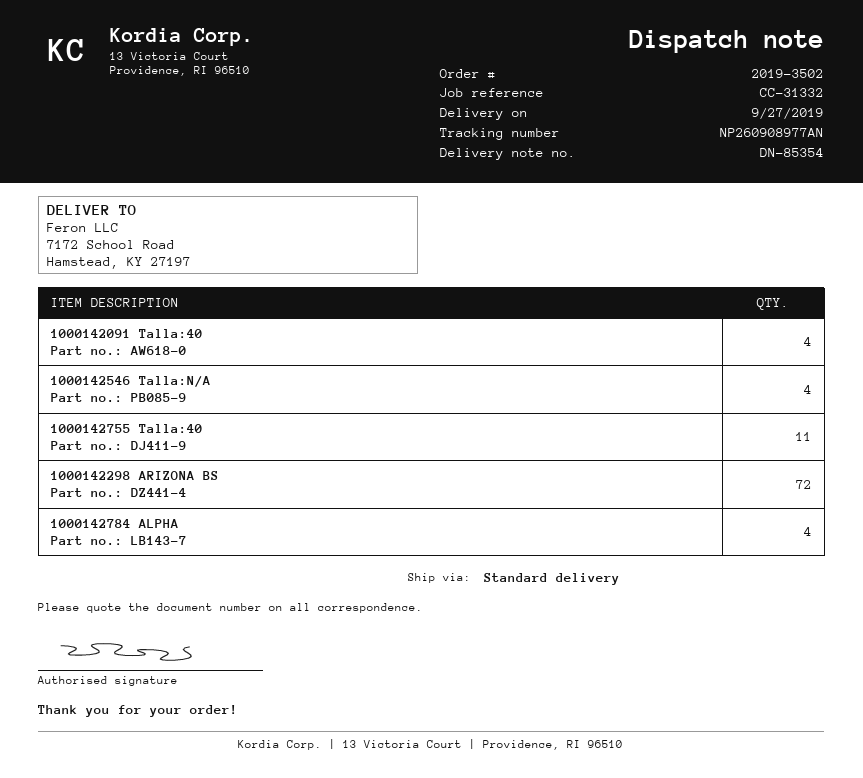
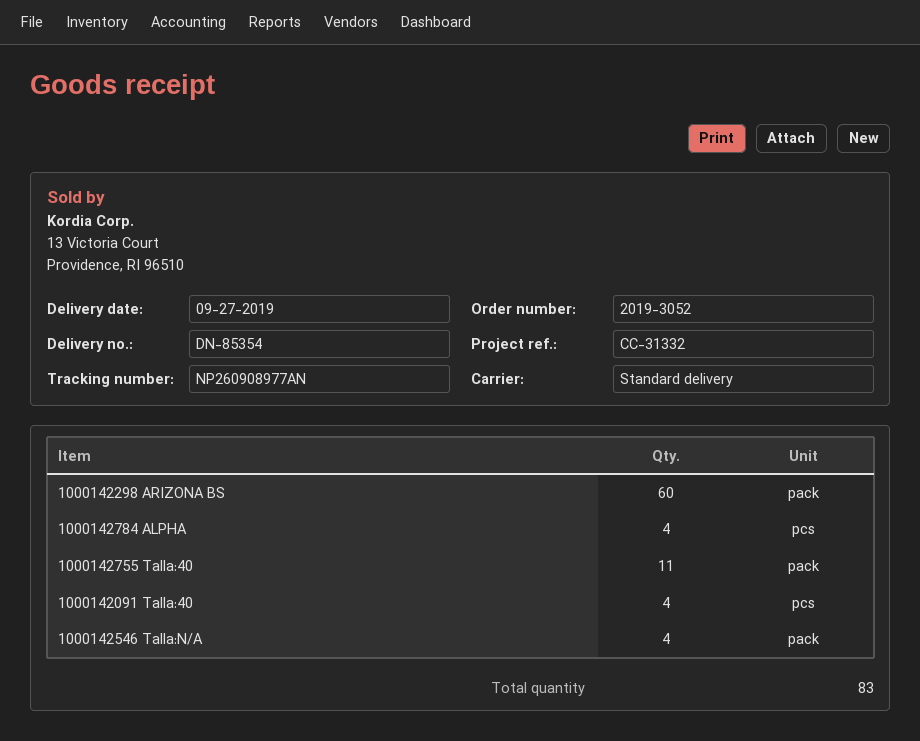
order number: 2019-3502 -> 2019-3052
1000142298 ARIZONA BS: 72 -> 60

